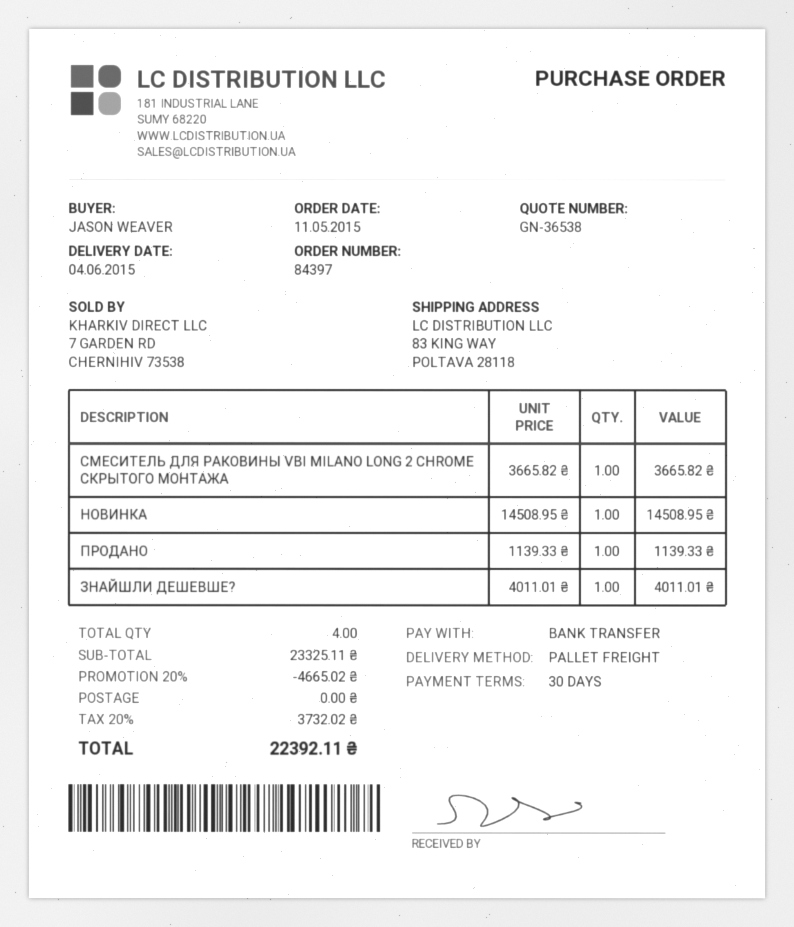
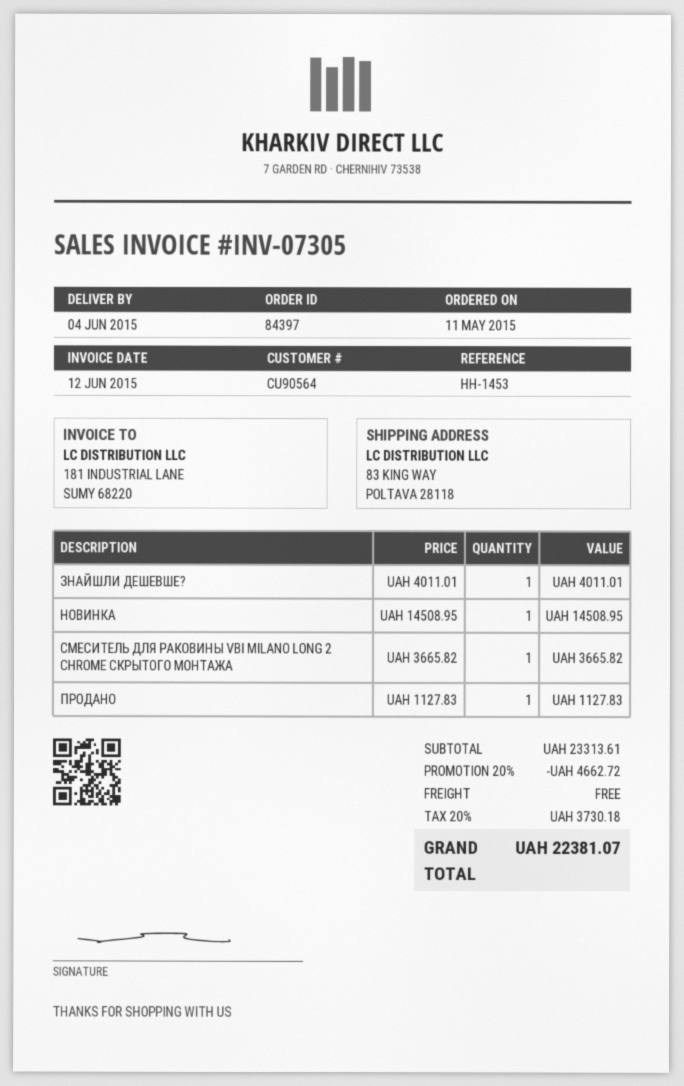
ПРОДАНО: 1 x 1139.33 = 1139.33 -> 1 x 1127.83 = 1127.83
subtotal: 23325.11 -> 23313.61
discount: 20% = 4665.02 -> 20% = 4662.72
tax: 20% = 3732.02 -> 20% = 3730.18
total: 22392.11 -> 22381.07

